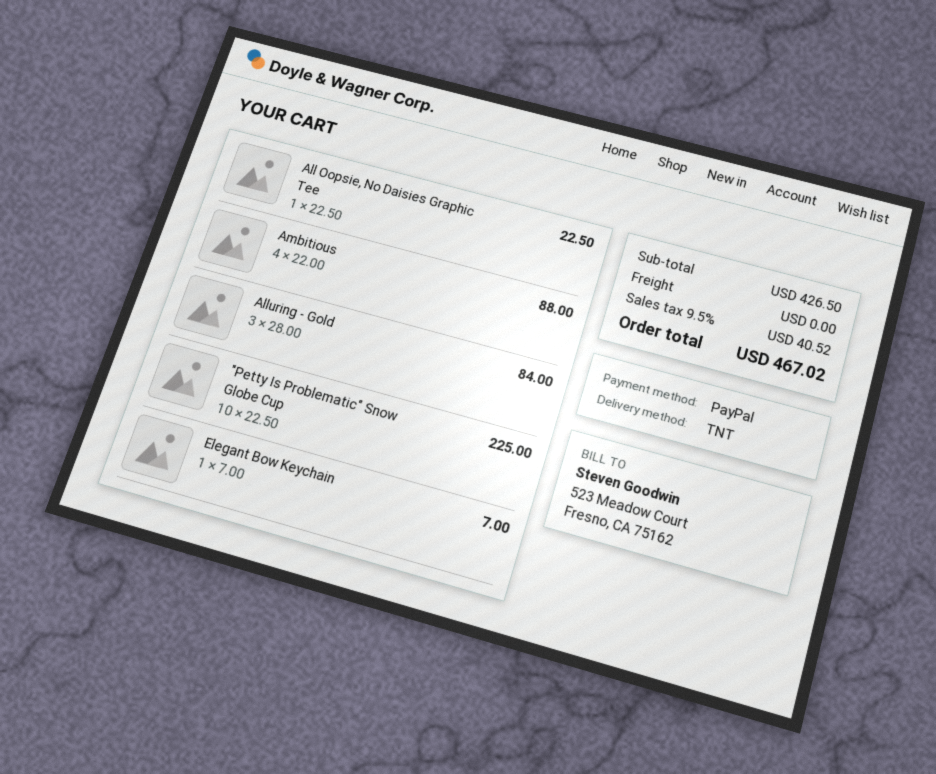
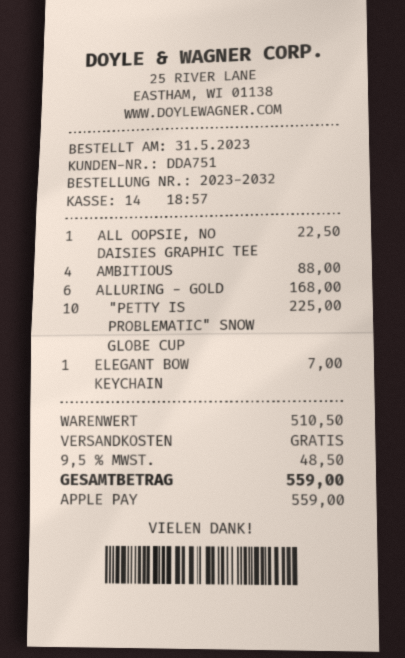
payment method: PayPal -> Apple Pay
Alluring - Gold: 3 for 84.00 -> 6 for 168.00
subtotal: 426.50 -> 510.50
tax: 9.5% = 40.52 -> 9.5% = 48.50
total: 467.02 -> 559.00

